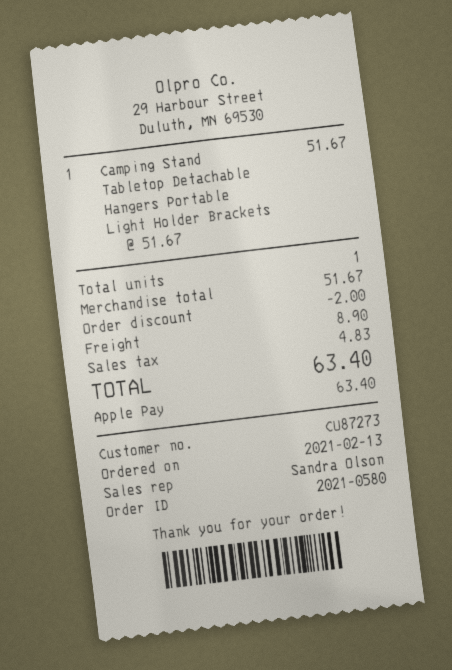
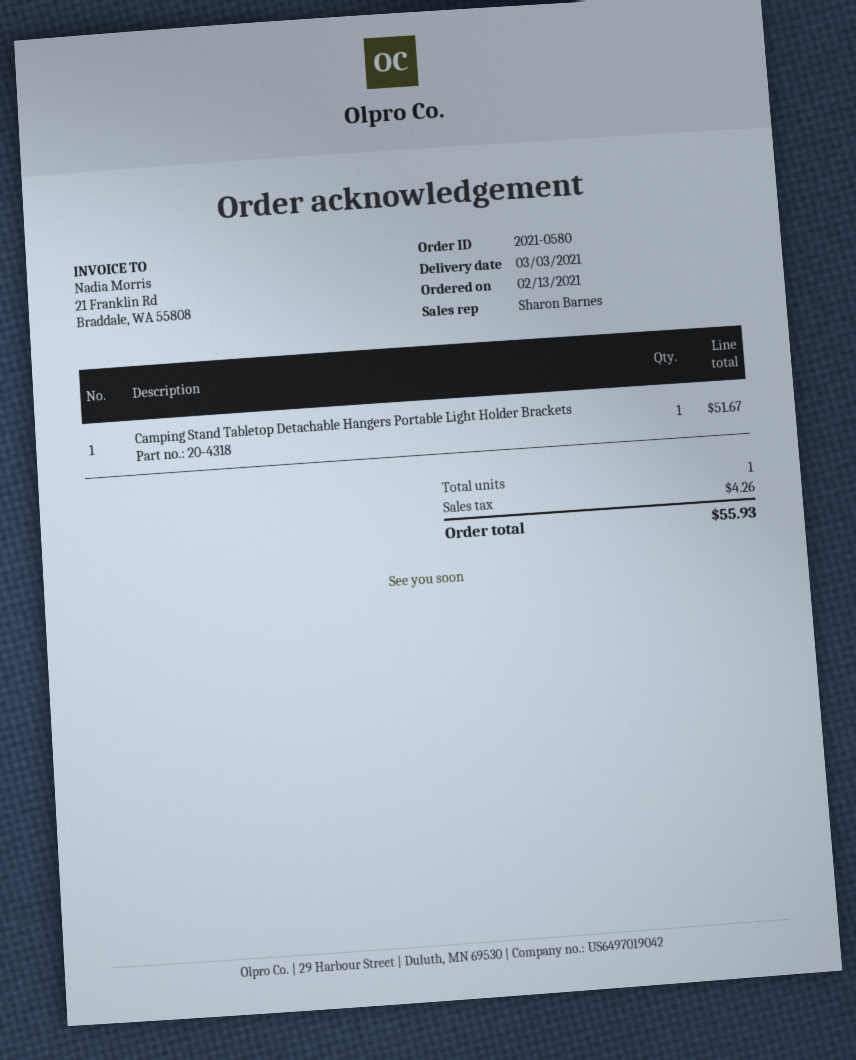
sales rep: Sandra Olson -> Sharon Barnes
discount: 2.00 -> none
shipping: 8.90 -> none
tax: 4.83 -> 4.26
total: 63.40 -> 55.93

